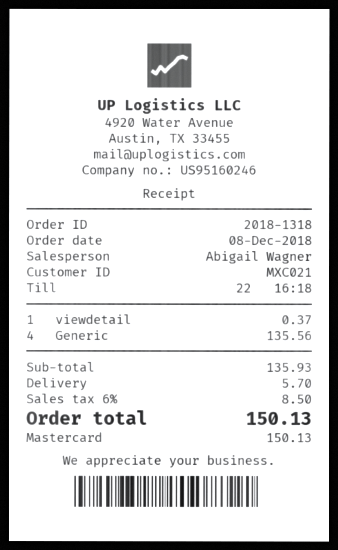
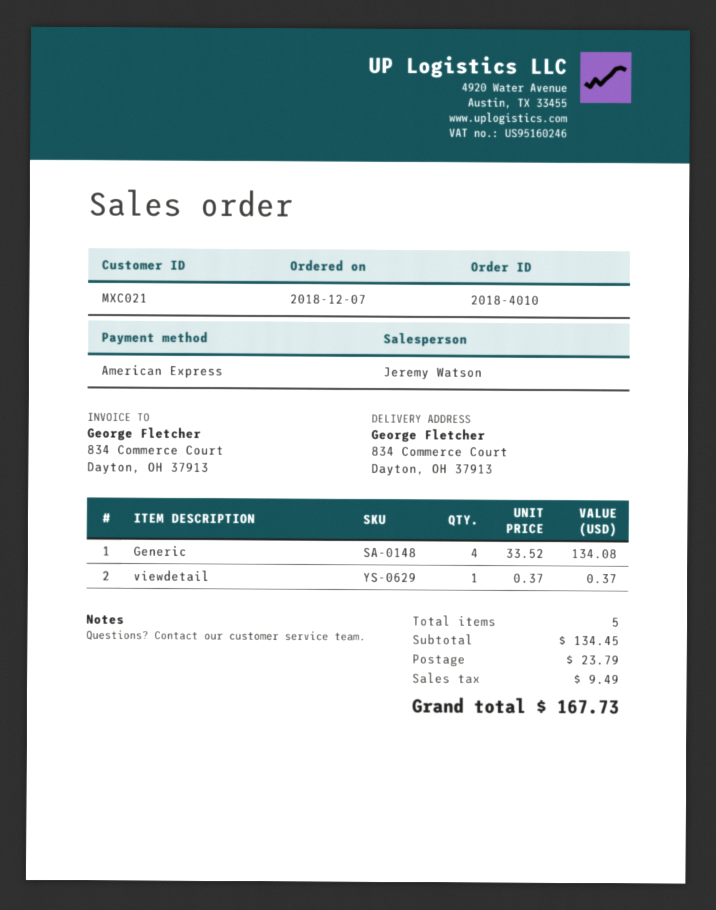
order number: 2018-1318 -> 2018-4010
order date: 2018-12-08 -> 2018-12-07
sales rep: Abigail Wagner -> Jeremy Watson
payment method: Mastercard -> American Express
Generic: 4 for 135.56 -> 4 for 134.08
subtotal: 135.93 -> 134.45
shipping: 5.70 -> 23.79
tax: 8.50 -> 9.49
total: 150.13 -> 167.73

